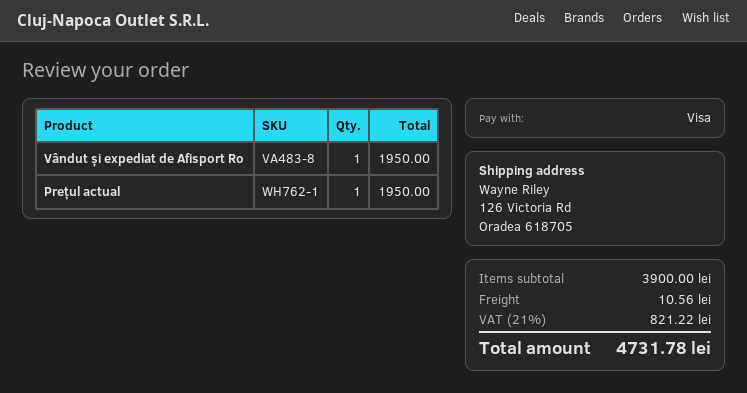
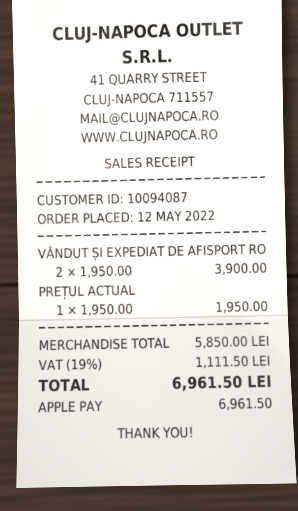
payment method: Visa -> Apple Pay
Vândut și expediat de Afisport Ro: 1 for 1950.00 -> 2 for 3900.00
subtotal: 3900.00 -> 5850.00
shipping: 10.56 -> none
tax: 21% = 821.22 -> 19% = 1111.50
total: 4731.78 -> 6961.50

